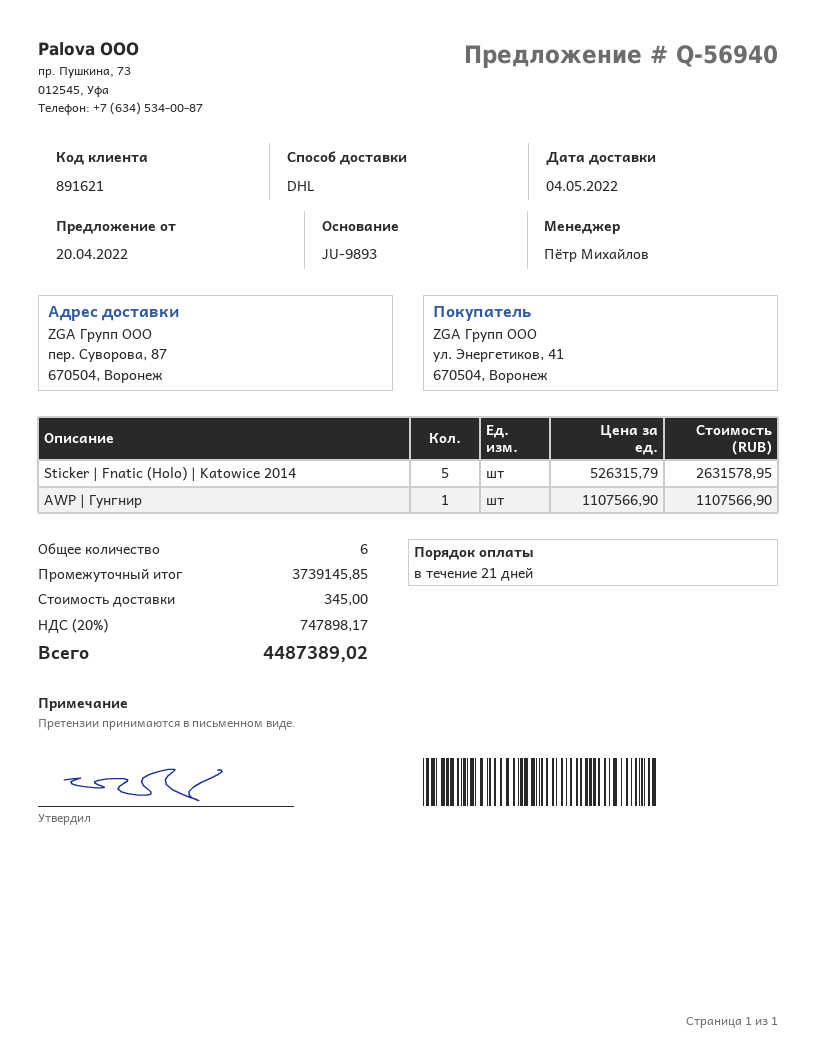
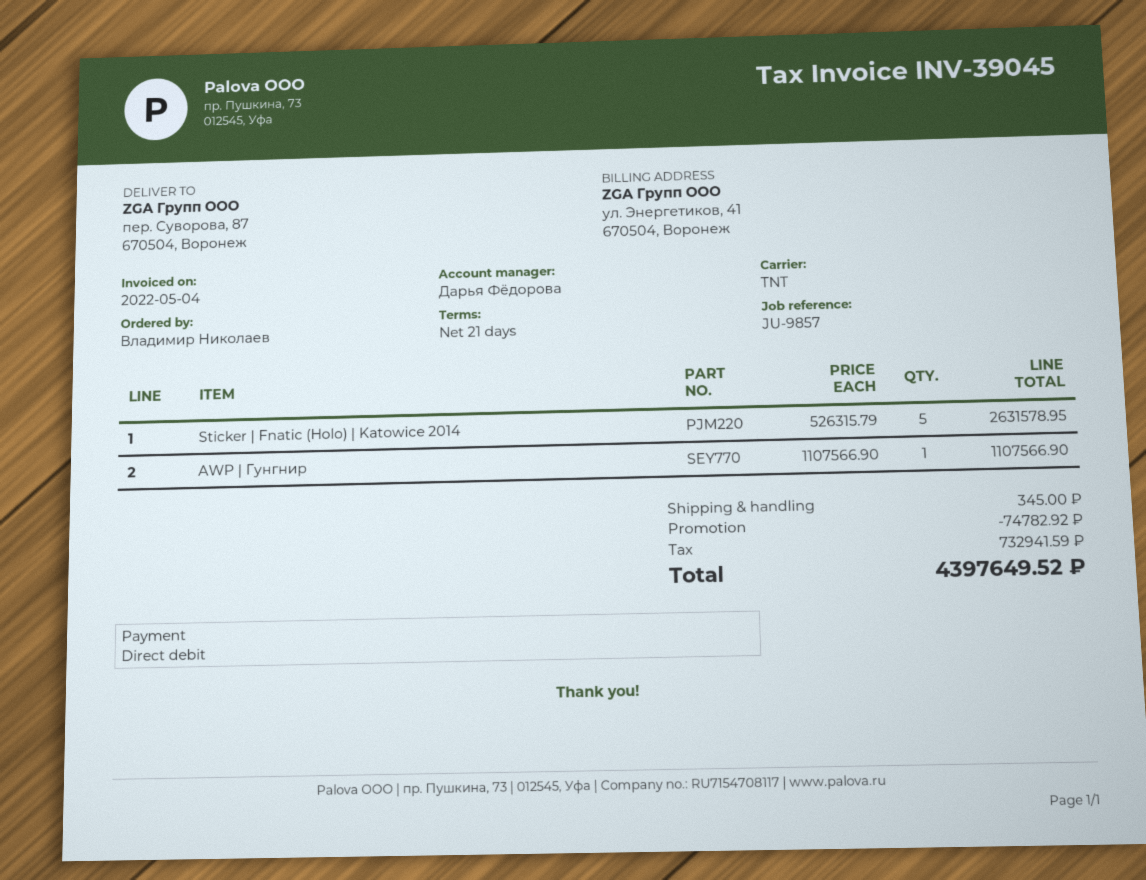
reference: JU-9893 -> JU-9857
sales rep: Пётр Михайлов -> Дарья Фёдорова
shipping method: DHL -> TNT
discount: none -> 74782.92
tax: 747898.17 -> 732941.59
total: 4487389.02 -> 4397649.52

